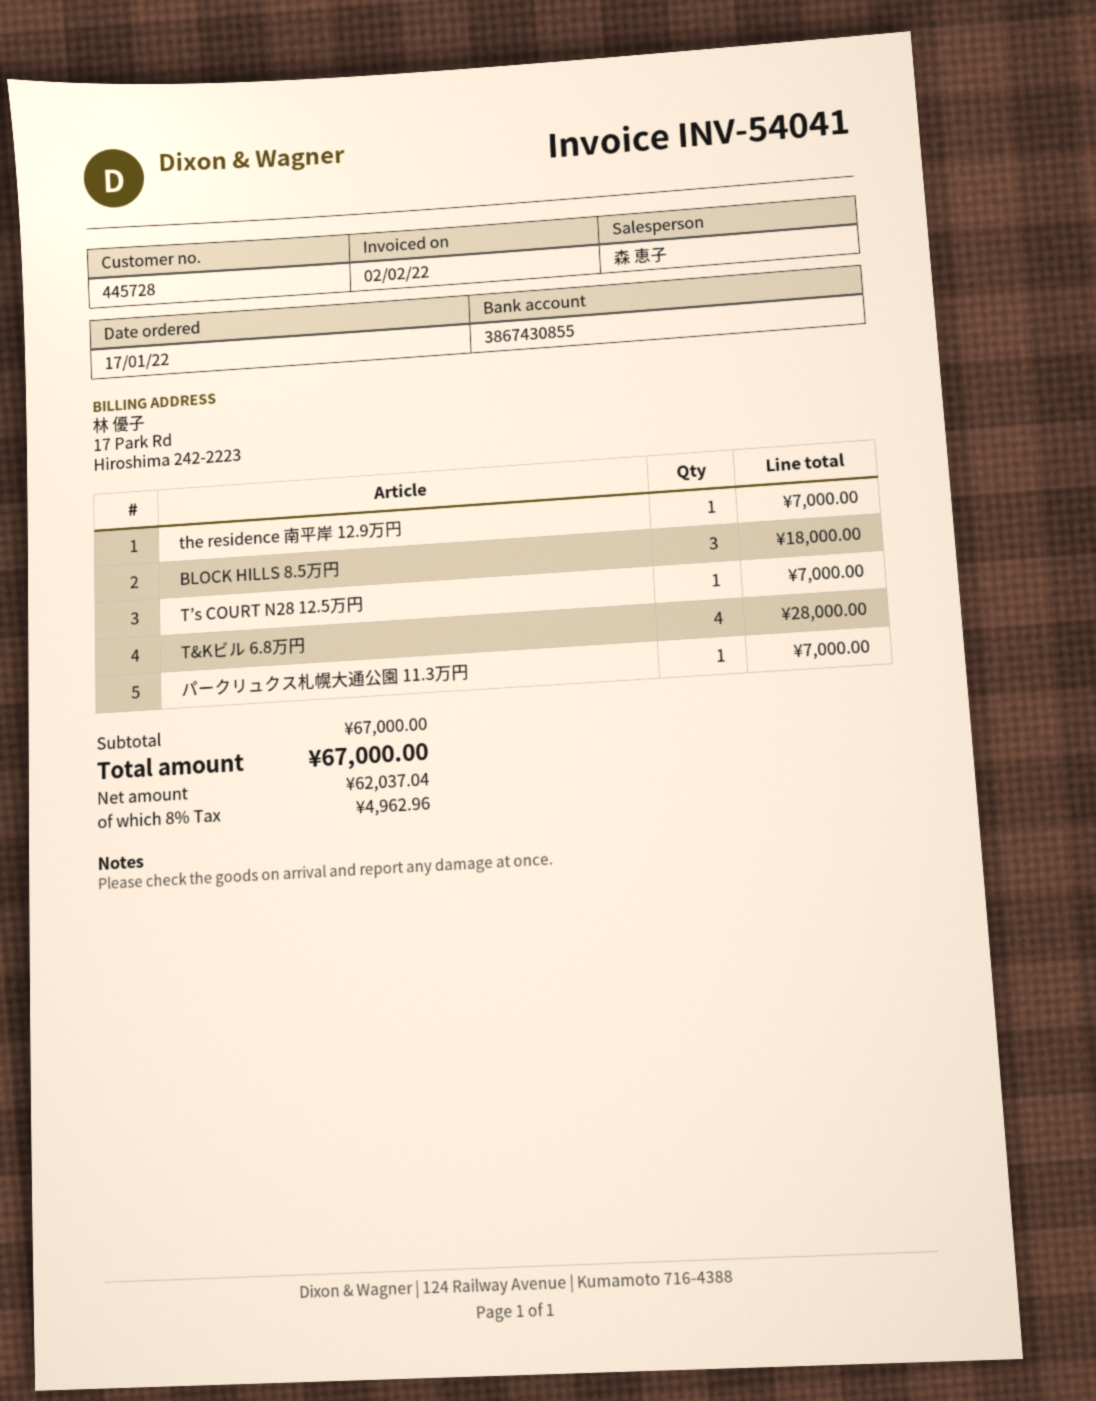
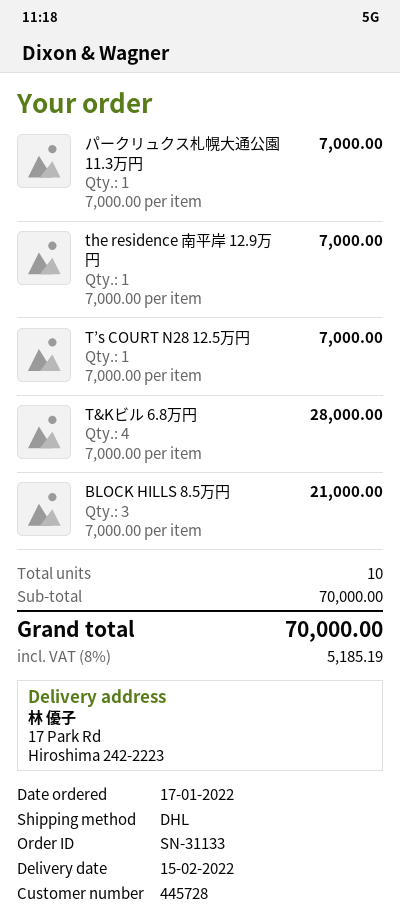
BLOCK HILLS 8.5万円: 3 for 18000.00 -> 3 for 21000.00
subtotal: 67000.00 -> 70000.00
tax: 8% = 4962.96 -> 8% = 5185.19
total: 67000.00 -> 70000.00

